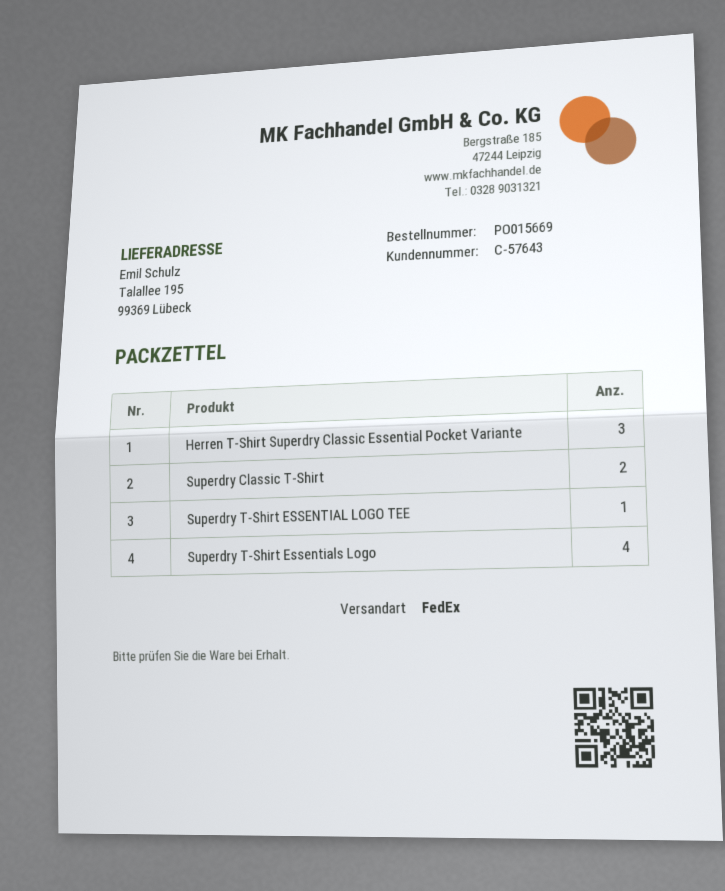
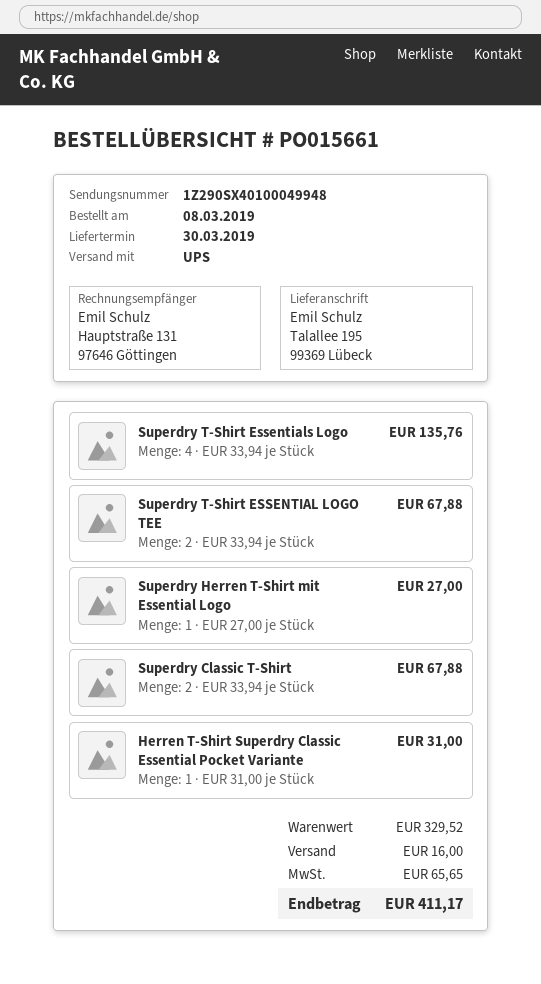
order number: PO015669 -> PO015661
shipping method: FedEx -> UPS
Herren T-Shirt Superdry Classic Essential Pocket Variante: 3 -> 1
Superdry T-Shirt ESSENTIAL LOGO TEE: 1 -> 2
Superdry Herren T-Shirt mit Essential Logo: none -> 1

